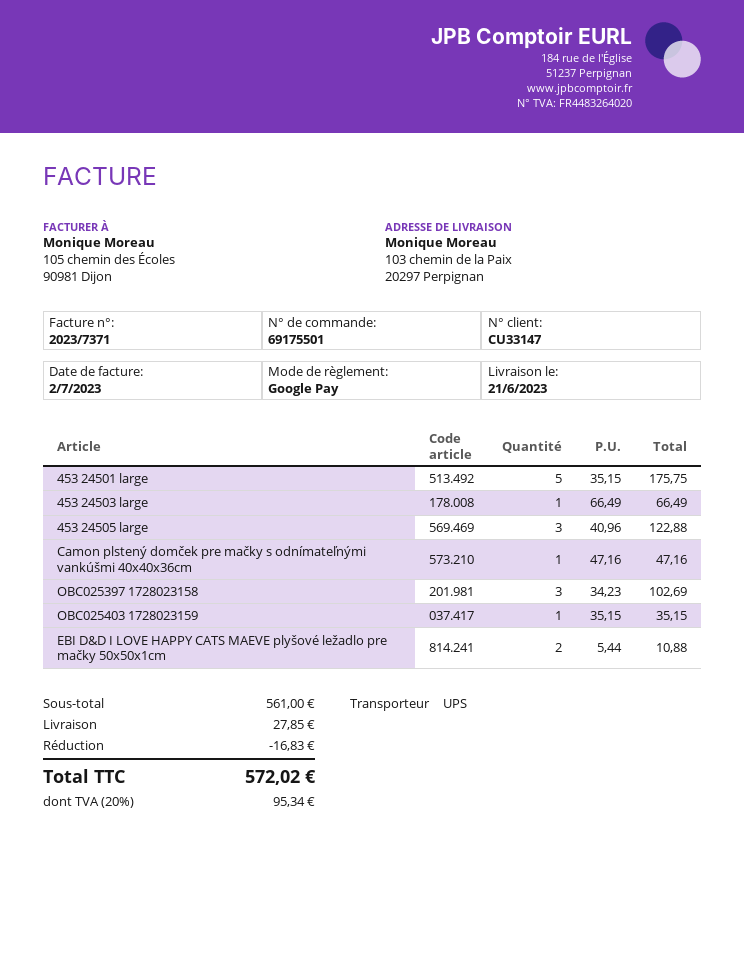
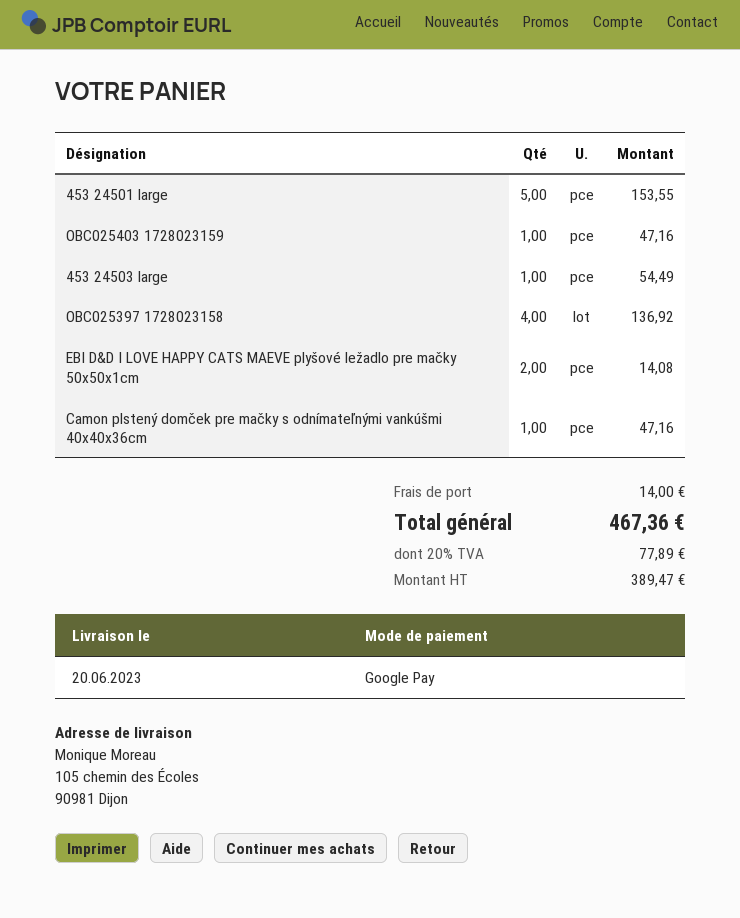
delivery date: 2023-06-21 -> 2023-06-20
ship to: 103 chemin de la Paix, 20297 Perpignan -> 105 chemin des Écoles, 90981 Dijon
453 24501 large: 5 for 175.75 -> 5 for 153.55
453 24503 large: 1 for 66.49 -> 1 for 54.49
453 24505 large: 3 for 122.88 -> none
OBC025397 1728023158: 3 for 102.69 -> 4 for 136.92
OBC025403 1728023159: 1 for 35.15 -> 1 for 47.16
EBI D&D I LOVE HAPPY CATS MAEVE plyšové ležadlo pre mačky 50x50x1cm: 2 for 10.88 -> 2 for 14.08
discount: 16.83 -> none
shipping: 27.85 -> 14.00
tax: 20% = 95.34 -> 20% = 77.89
total: 572.02 -> 467.36

